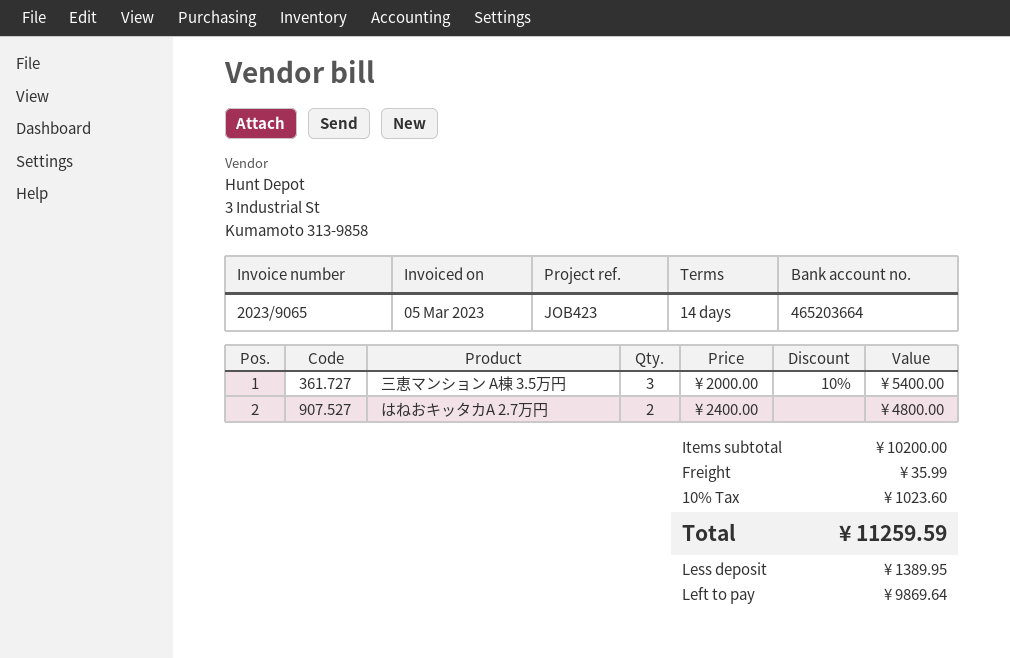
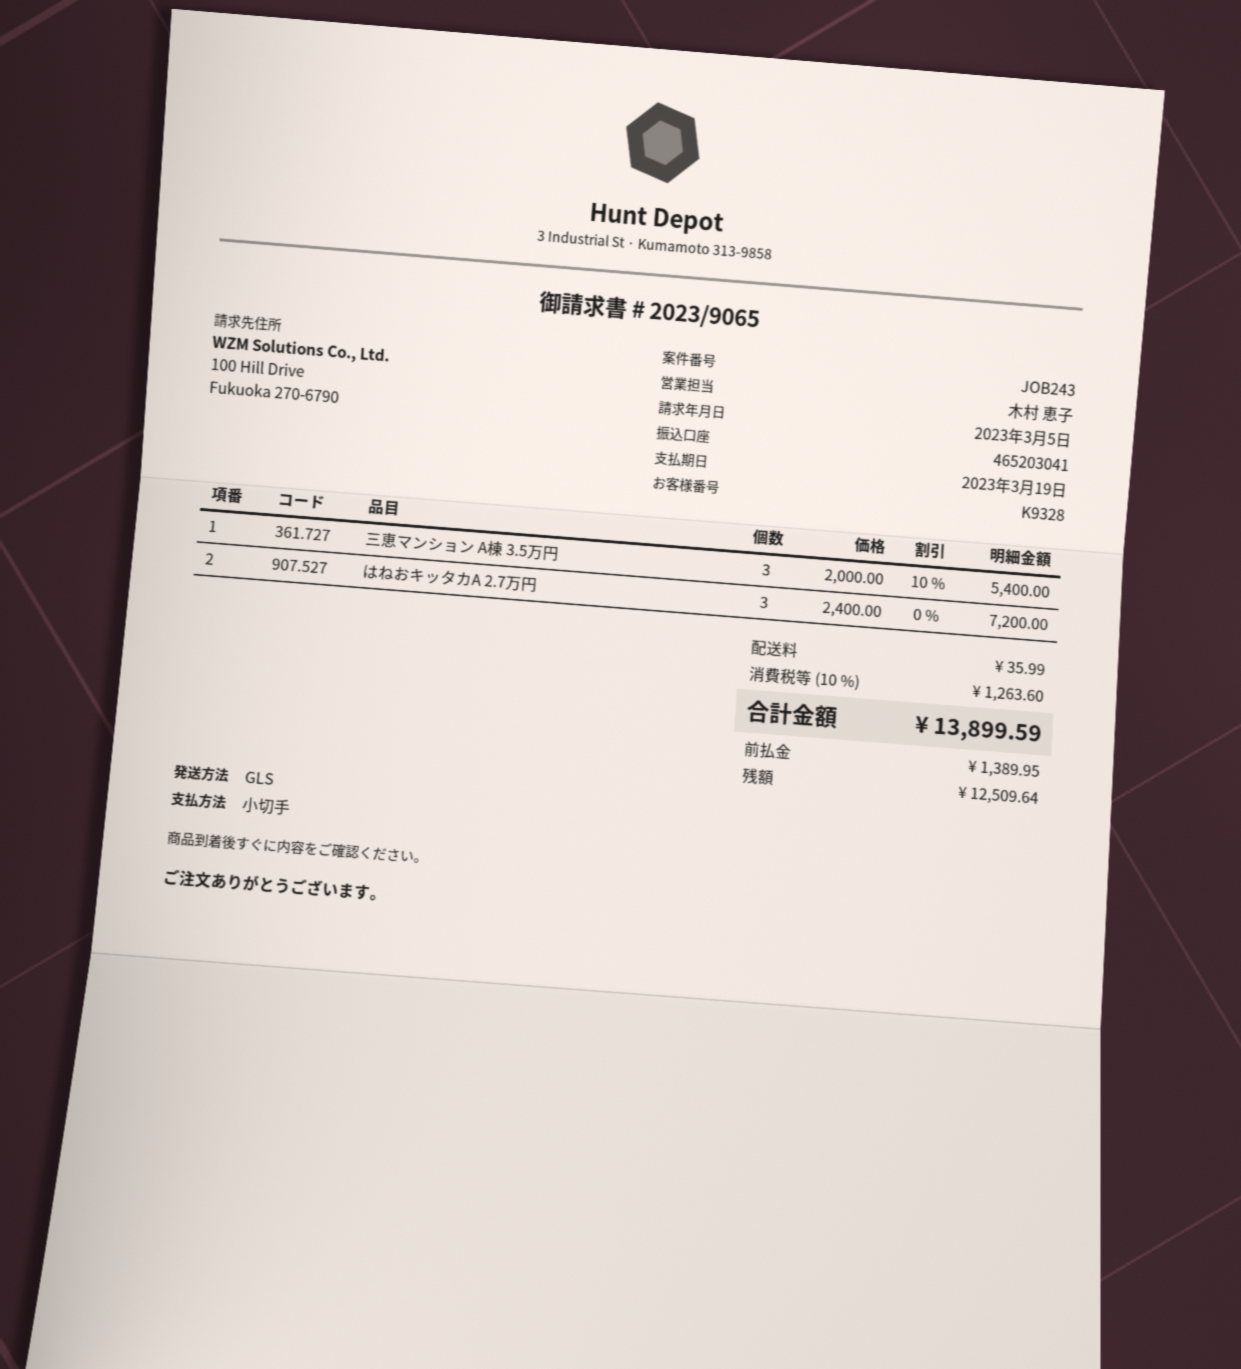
reference: JOB423 -> JOB243
bank account: 465203664 -> 465203041
はねおキッタカA 2.7万円: 2 x 2400.00 = 4800.00 -> 3 x 2400.00 = 7200.00
tax: 10% = 1023.60 -> 10% = 1263.60
total: 11259.59 -> 13899.59
balance: 9869.64 -> 12509.64

